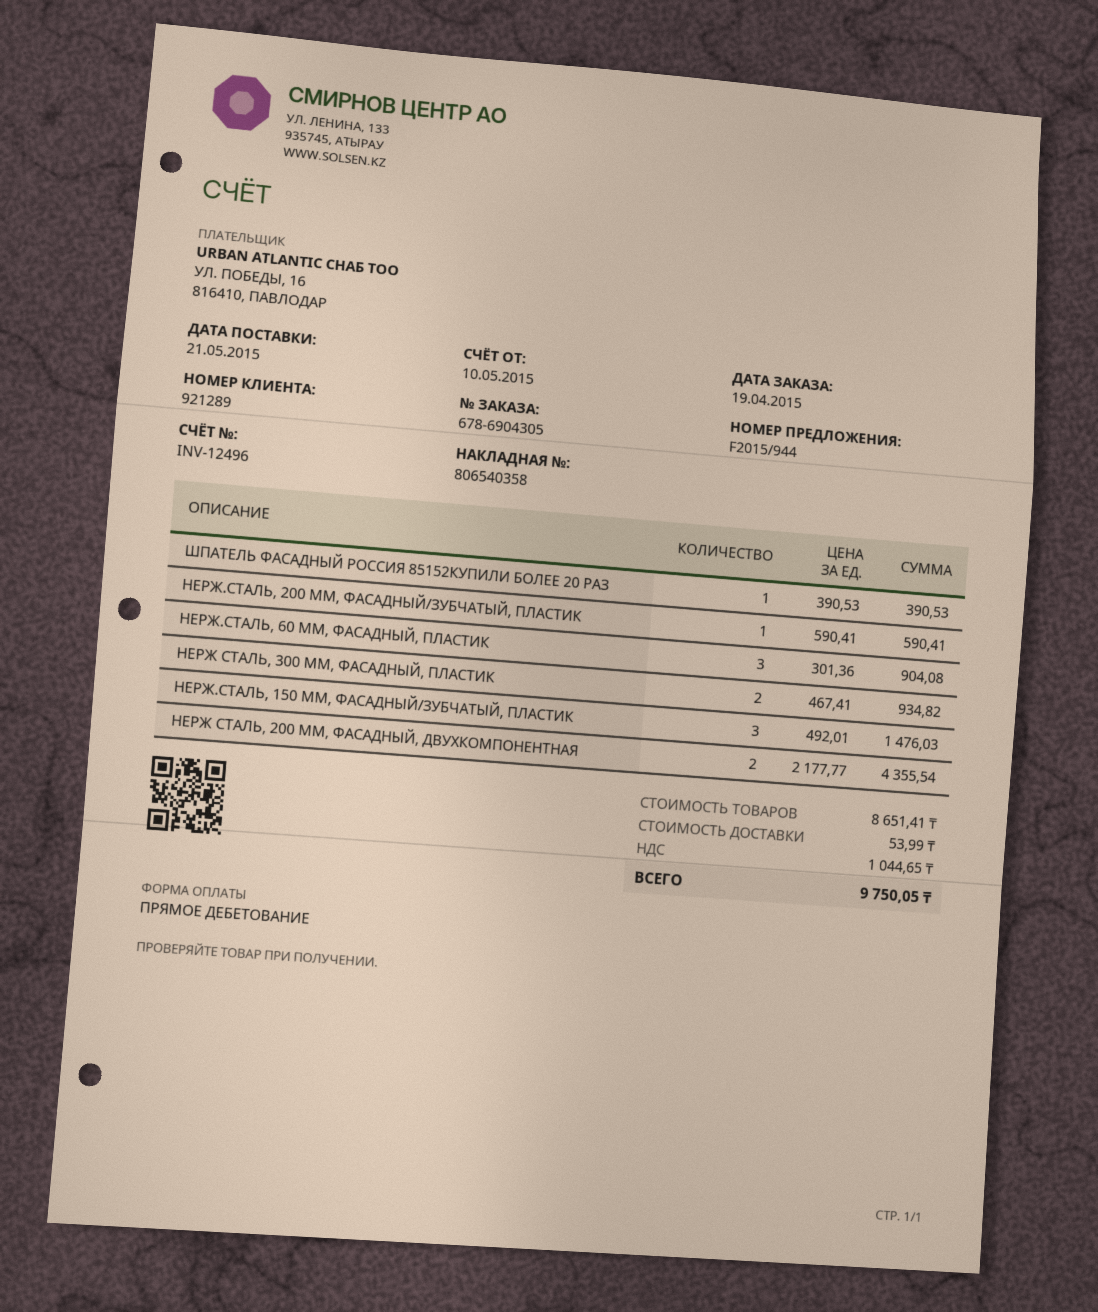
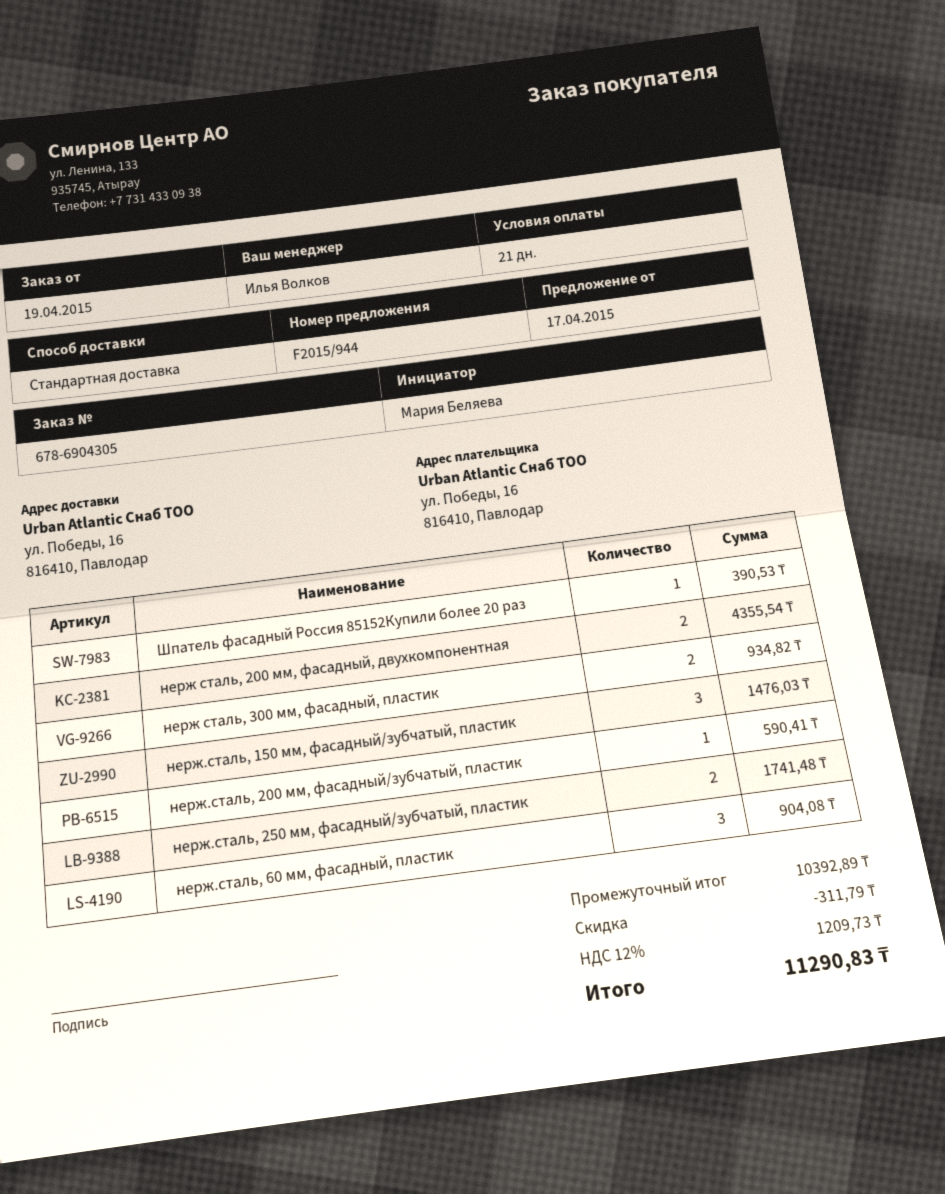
нерж.сталь, 250 мм, фасадный/зубчатый, пластик: none -> 2 for 1741.48
subtotal: 8651.41 -> 10392.89
discount: none -> 311.79
shipping: 53.99 -> none
tax: 1044.65 -> 1209.73
total: 9750.05 -> 11290.83

